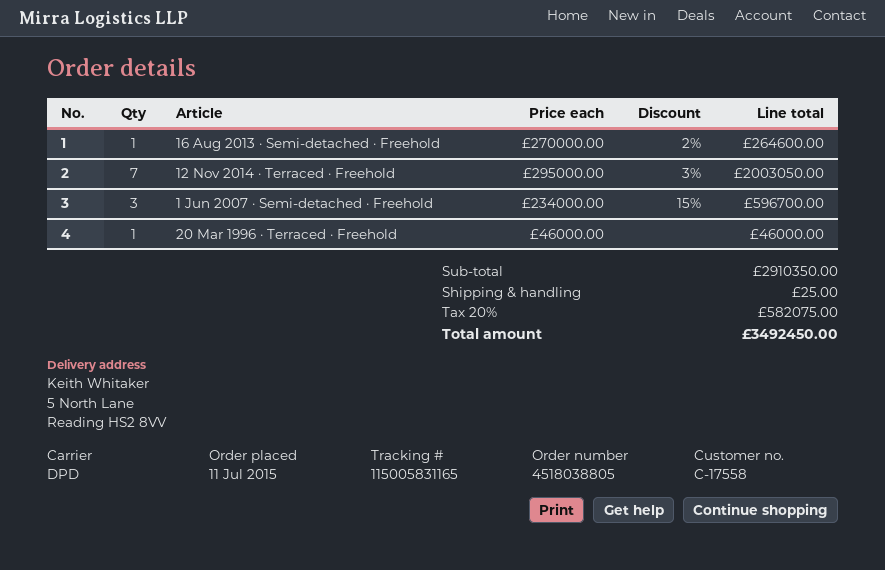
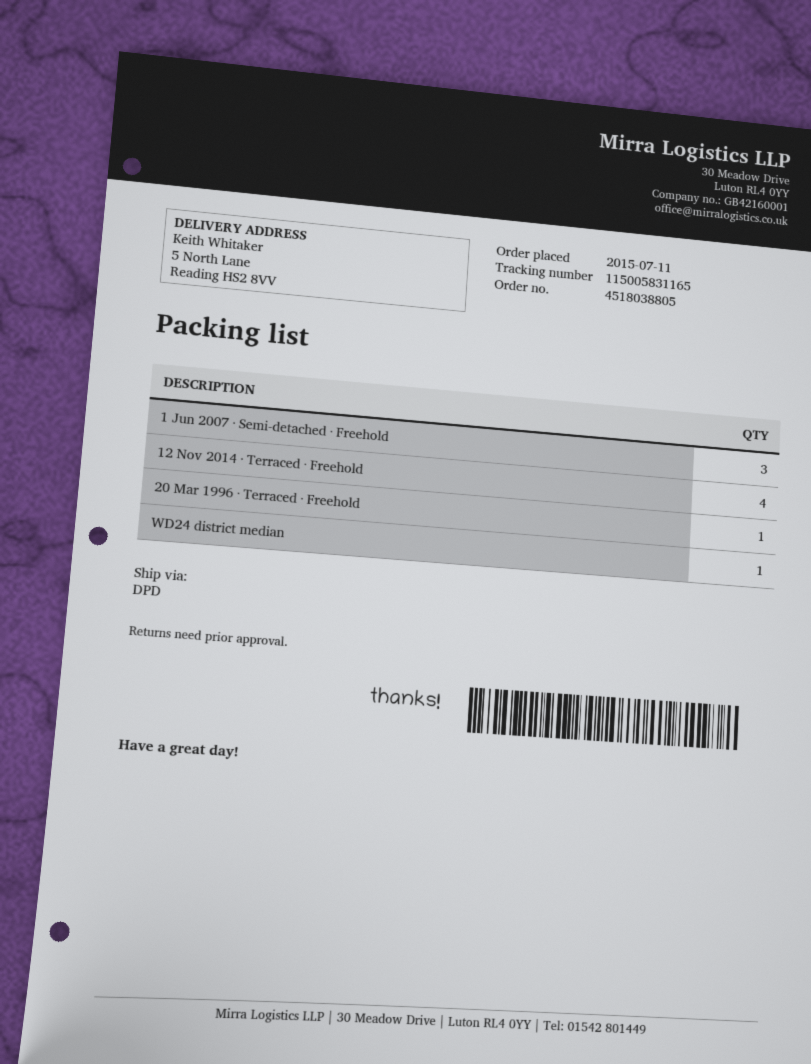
16 Aug 2013 · Semi-detached · Freehold: 1 -> none
12 Nov 2014 · Terraced · Freehold: 7 -> 4
WD24 district median: none -> 1

